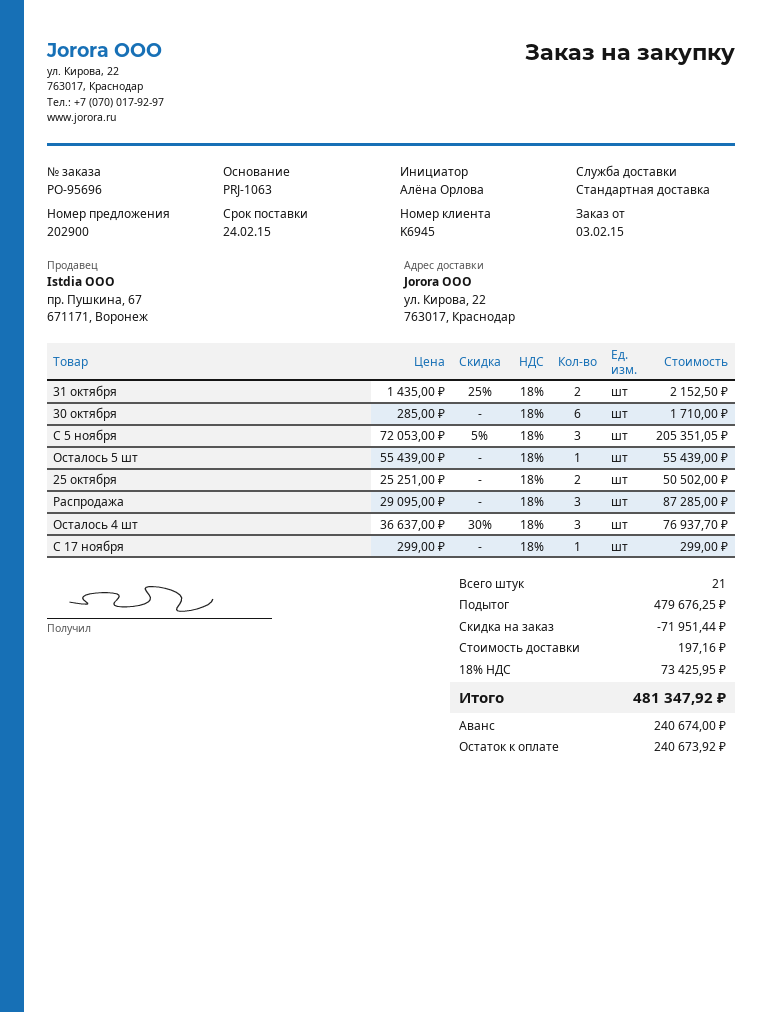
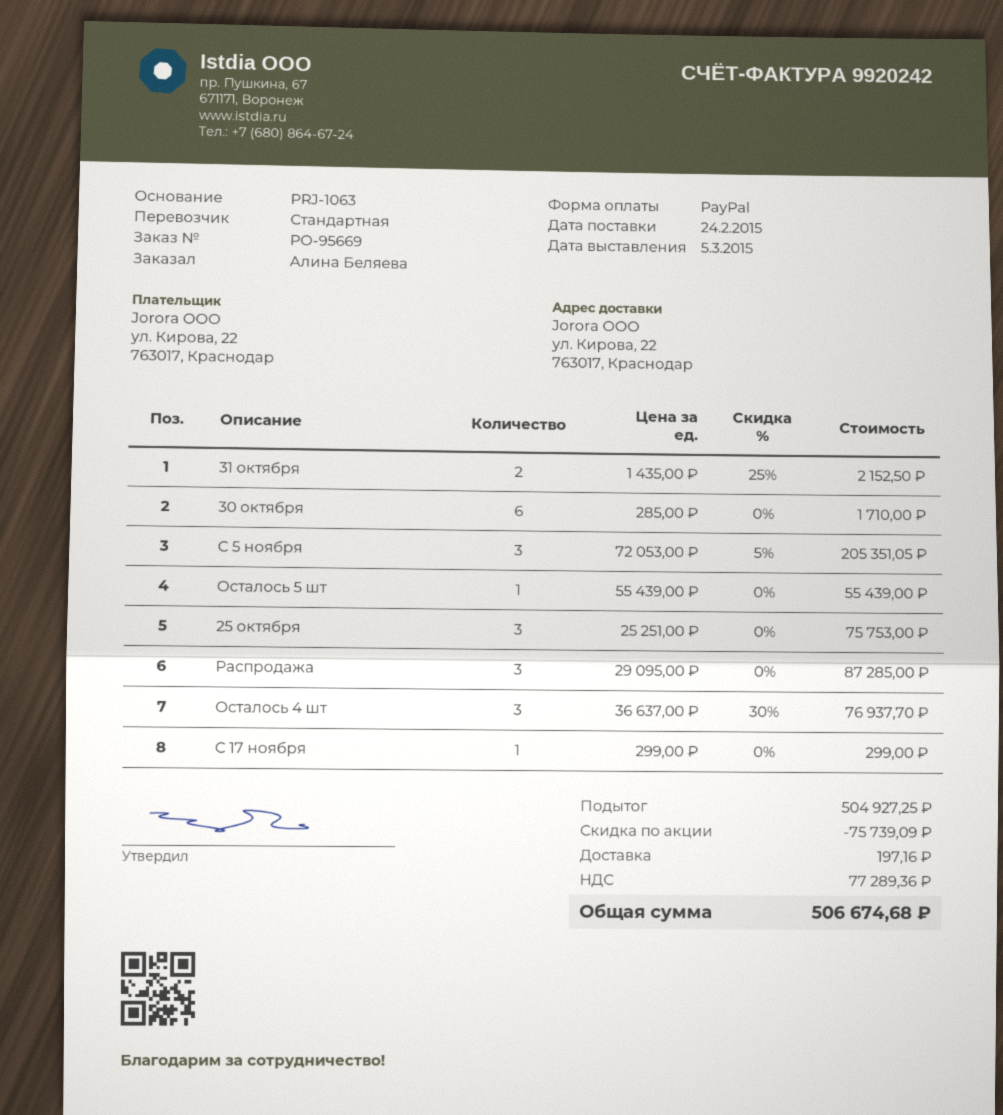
order number: PO-95696 -> PO-95669
ordered by: Алёна Орлова -> Алина Беляева
25 октября: 2 x 25251.00 = 50502.00 -> 3 x 25251.00 = 75753.00
subtotal: 479676.25 -> 504927.25
discount: 71951.44 -> 75739.09
tax: 73425.95 -> 77289.36
total: 481347.92 -> 506674.68

